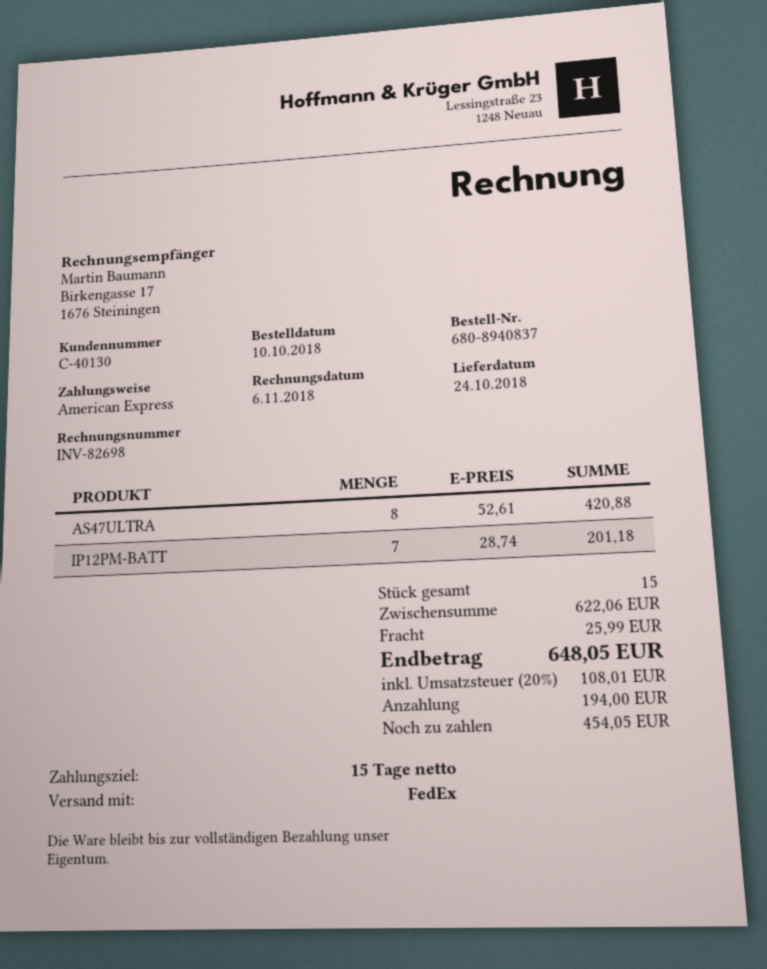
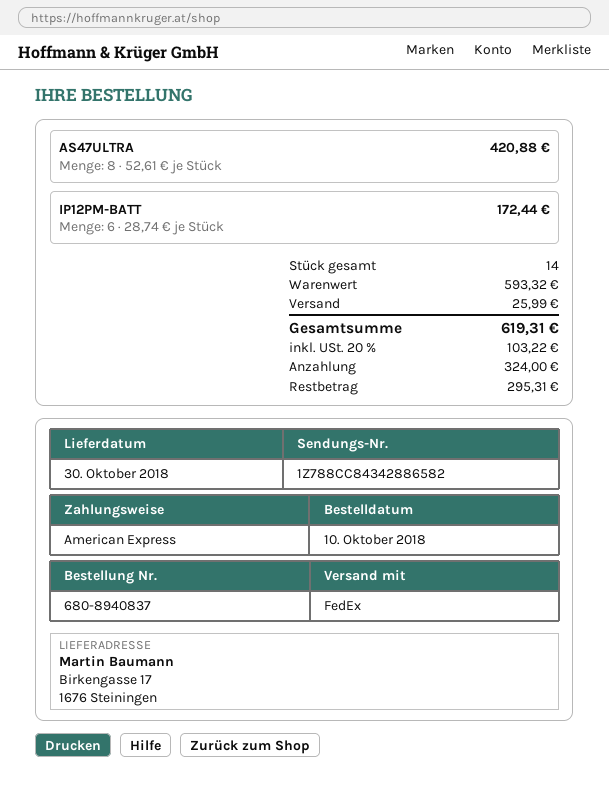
delivery date: 2018-10-24 -> 2018-10-30
IP12PM-BATT: 7 x 28.74 = 201.18 -> 6 x 28.74 = 172.44
total quantity: 15 -> 14
subtotal: 622.06 -> 593.32
tax: 20% = 108.01 -> 20% = 103.22
total: 648.05 -> 619.31
deposit: 194.00 -> 324.00
balance: 454.05 -> 295.31

